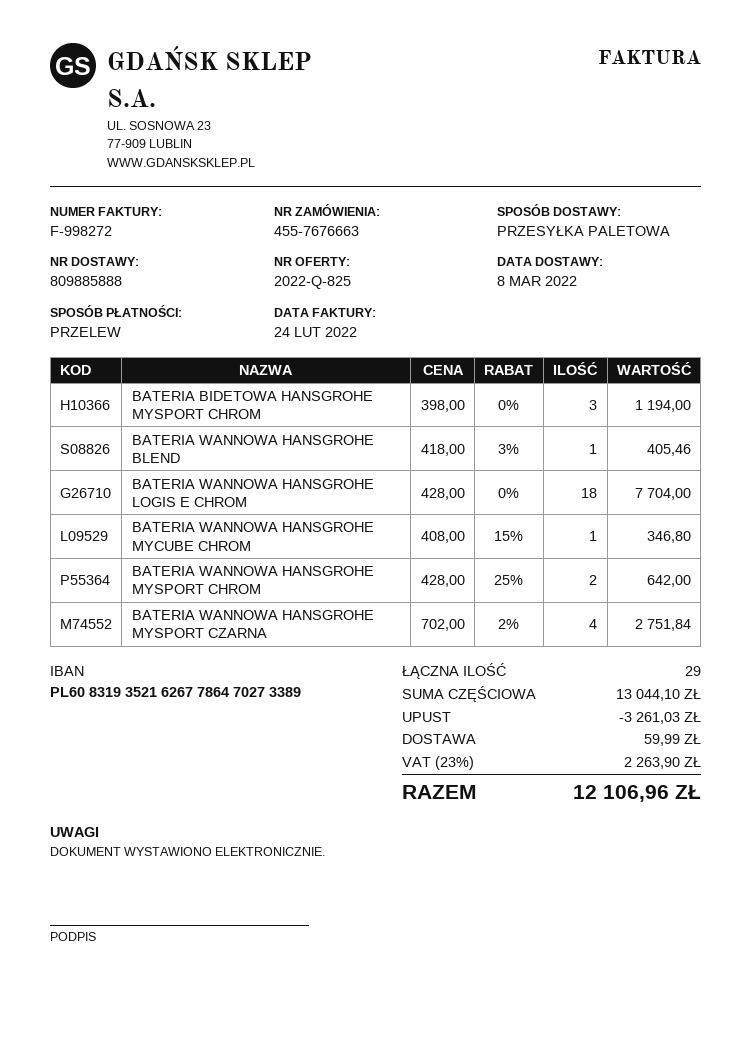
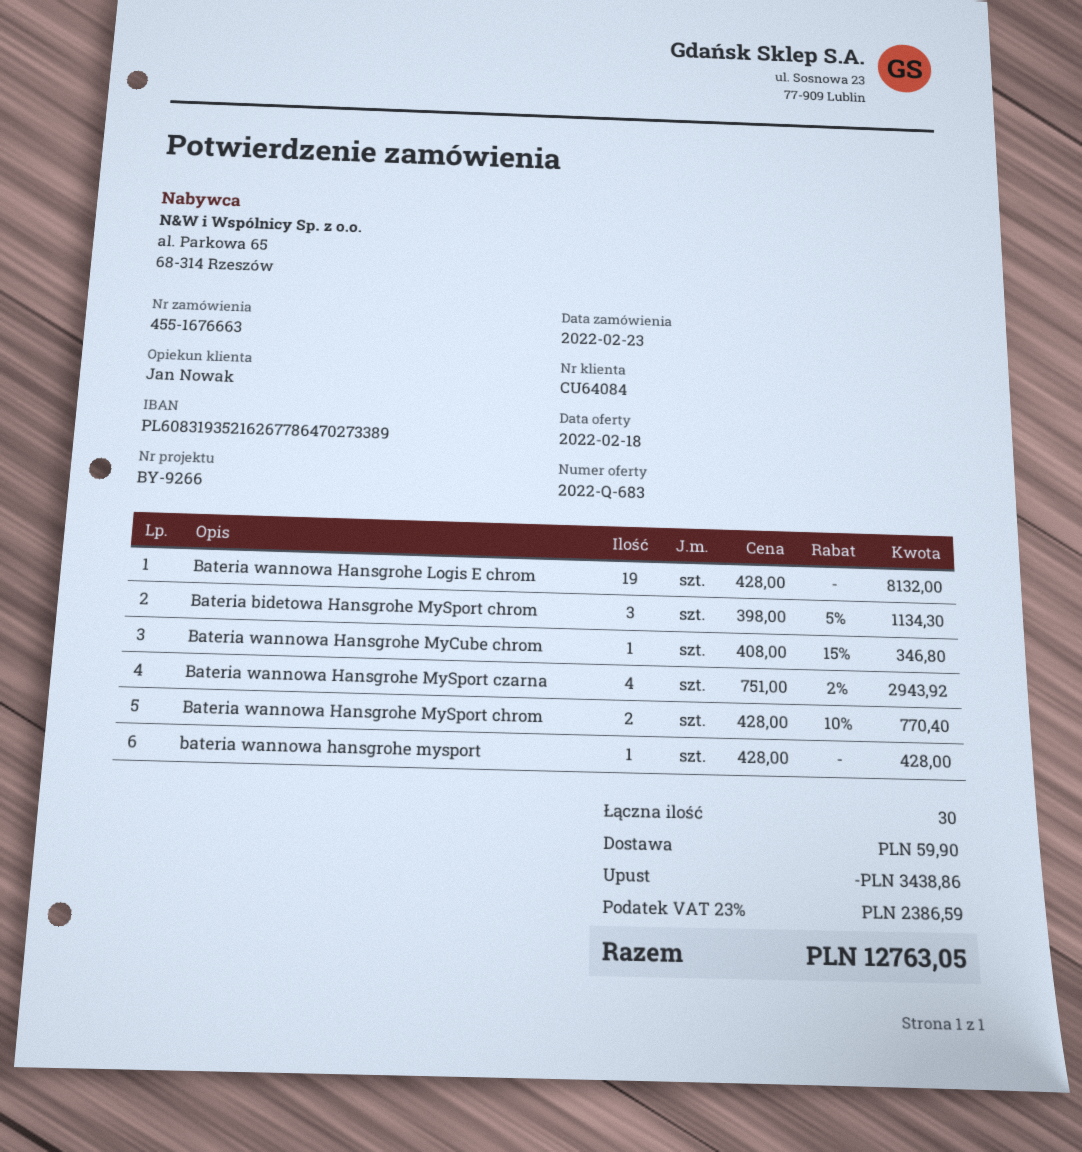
quote number: 2022-Q-825 -> 2022-Q-683
order number: 455-7676663 -> 455-1676663
BATERIA BIDETOWA HANSGROHE MYSPORT CHROM: 3 x 398.00 = 1194.00 -> 3 x 398.00 - 5% = 1134.30
BATERIA WANNOWA HANSGROHE BLEND: 1 x 418.00 - 3% = 405.46 -> none
BATERIA WANNOWA HANSGROHE LOGIS E CHROM: 18 x 428.00 = 7704.00 -> 19 x 428.00 = 8132.00
BATERIA WANNOWA HANSGROHE MYSPORT CHROM: 2 x 428.00 - 25% = 642.00 -> 2 x 428.00 - 10% = 770.40
BATERIA WANNOWA HANSGROHE MYSPORT CZARNA: 4 x 702.00 - 2% = 2751.84 -> 4 x 751.00 - 2% = 2943.92
bateria wannowa hansgrohe mysport: none -> 1 x 428.00 = 428.00
total quantity: 29 -> 30
discount: 3261.03 -> 3438.86
shipping: 59.99 -> 59.90
tax: 23% = 2263.90 -> 23% = 2386.59
total: 12106.96 -> 12763.05

